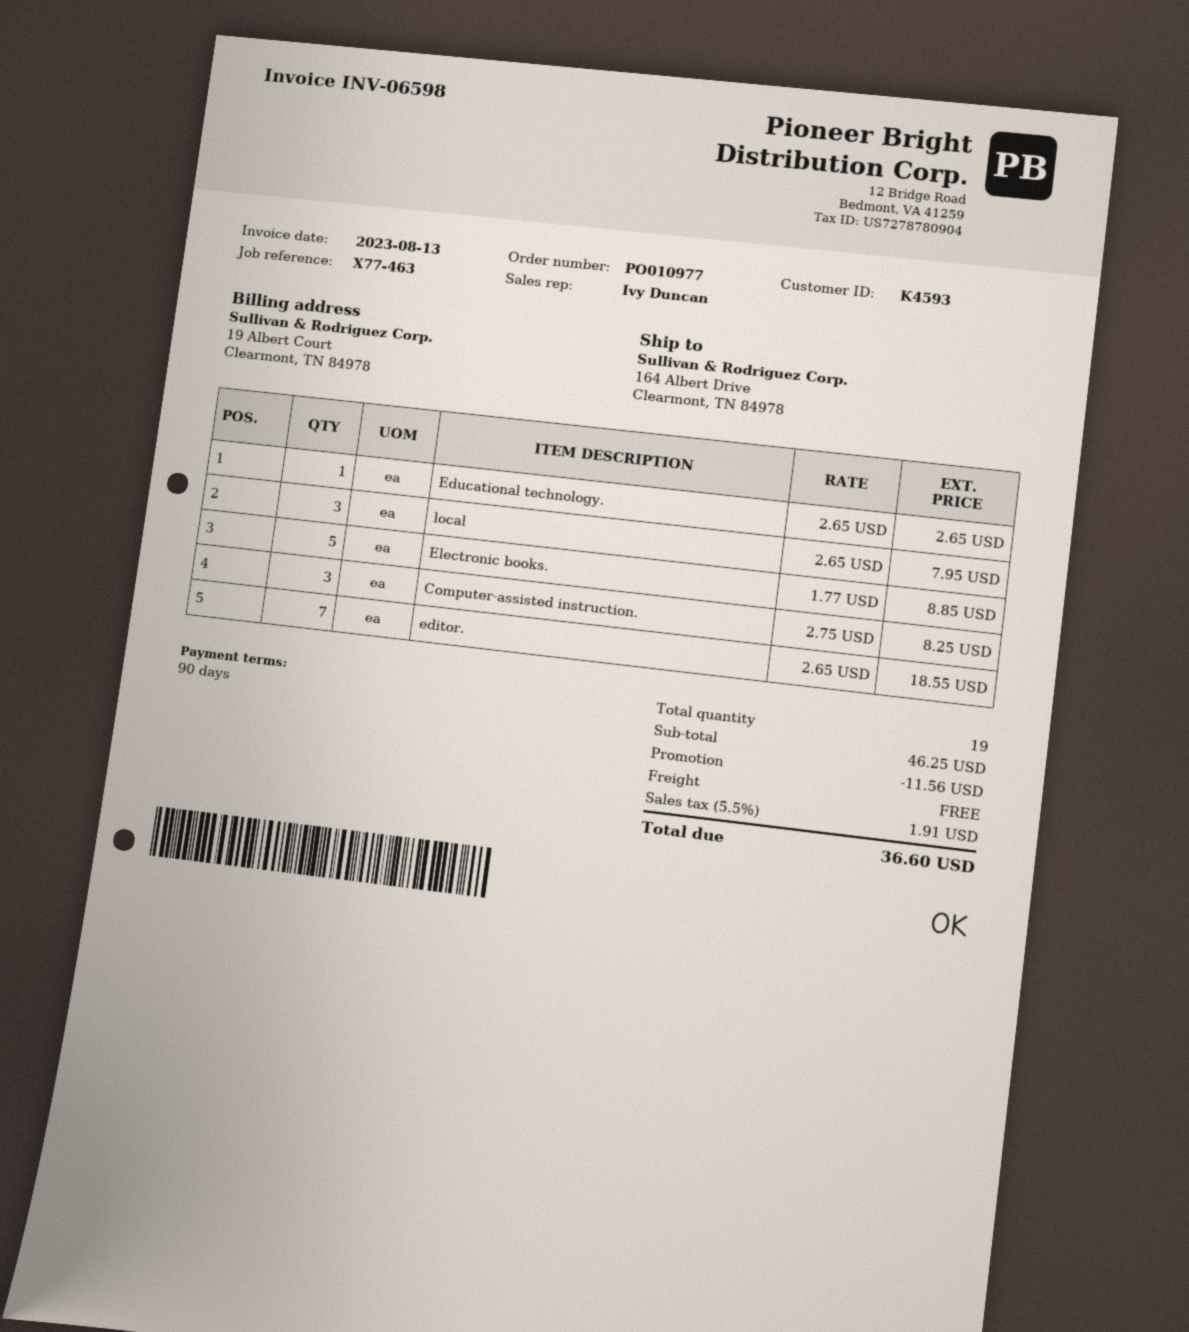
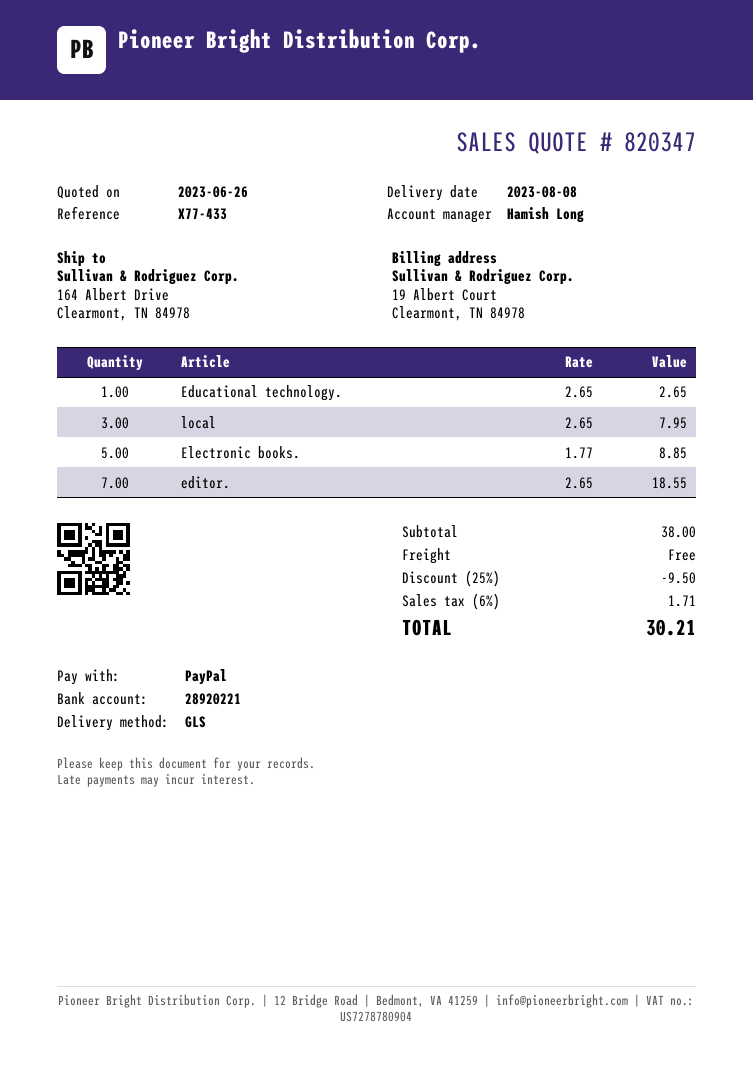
reference: X77-463 -> X77-433
sales rep: Ivy Duncan -> Hamish Long
Computer-assisted instruction.: 3 x 2.75 = 8.25 -> none
subtotal: 46.25 -> 38.00
discount: 11.56 -> 9.50
tax: 5.5% = 1.91 -> 6% = 1.71
total: 36.60 -> 30.21

